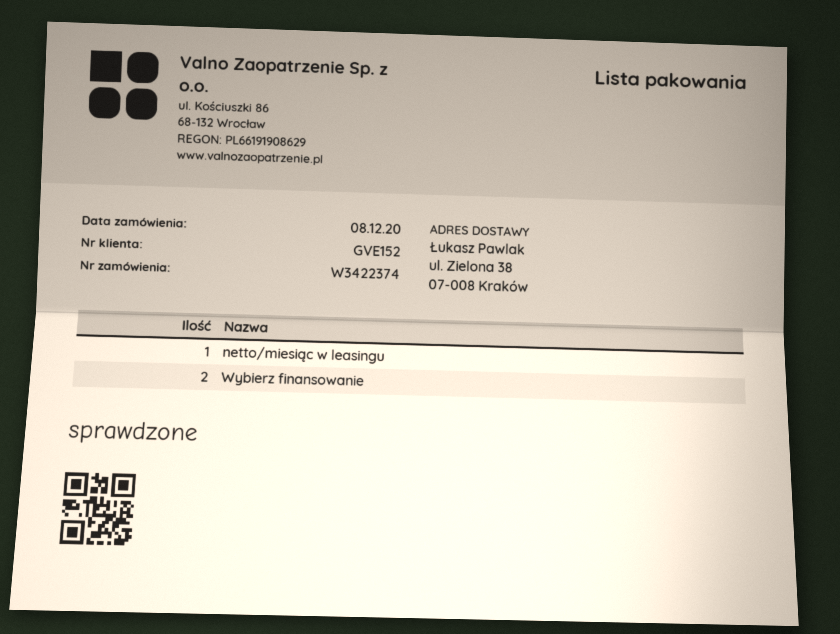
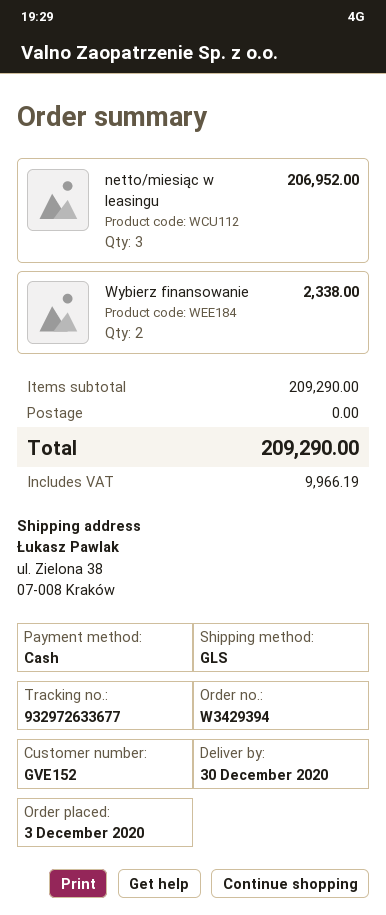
order number: W3422374 -> W3429394
order date: 2020-12-08 -> 2020-12-03
netto/miesiąc w leasingu: 1 -> 3

